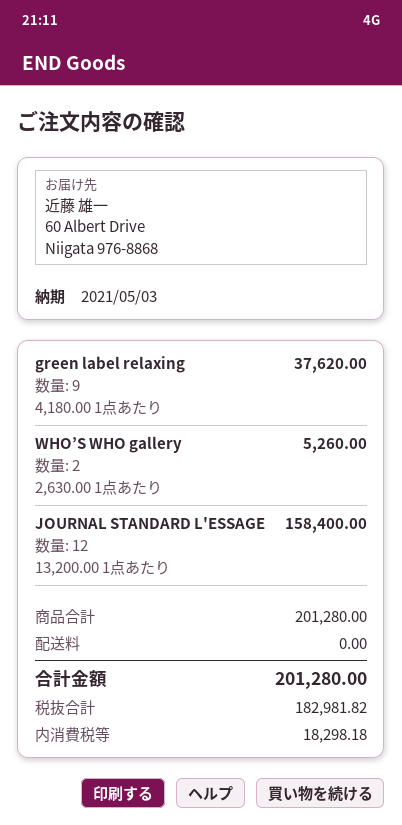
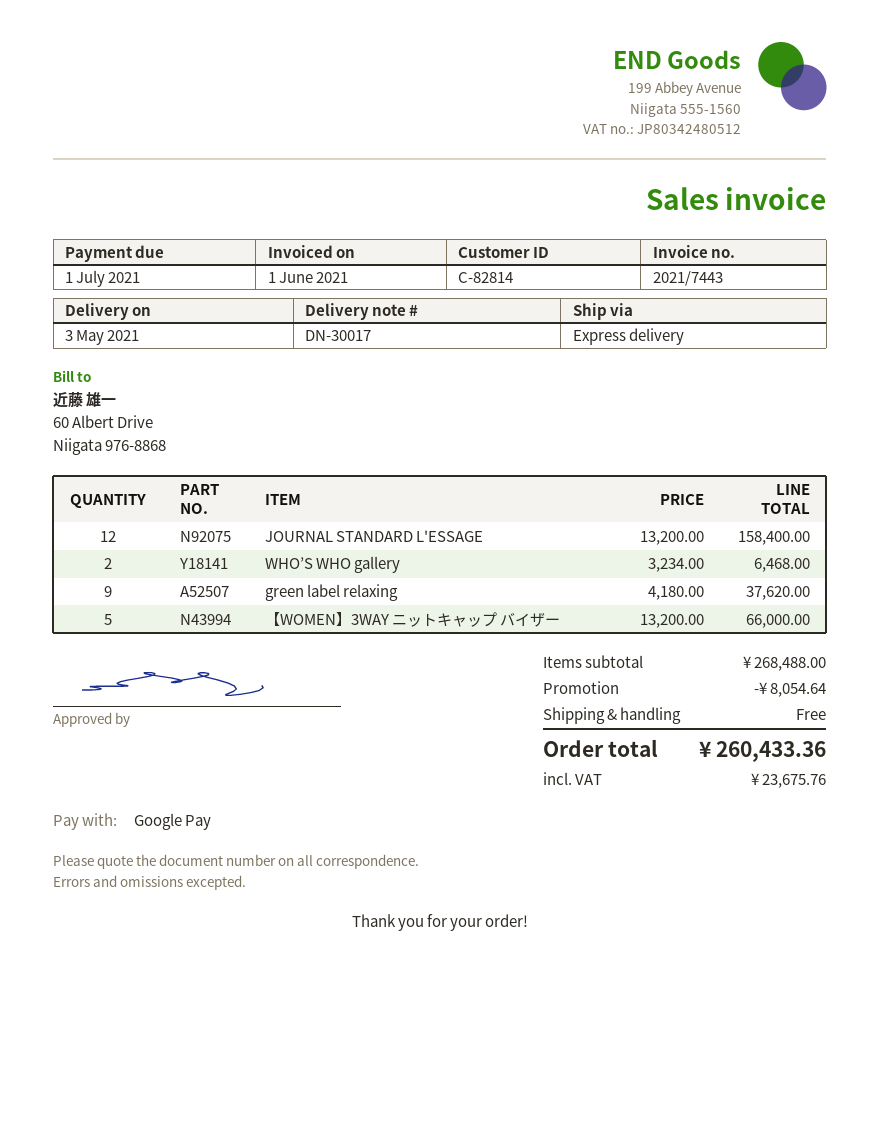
WHO’S WHO gallery: 2 x 2630.00 = 5260.00 -> 2 x 3234.00 = 6468.00
【WOMEN】3WAY ニットキャップ バイザー: none -> 5 x 13200.00 = 66000.00
subtotal: 201280.00 -> 268488.00
discount: none -> 8054.64
tax: 18298.18 -> 23675.76
total: 201280.00 -> 260433.36

